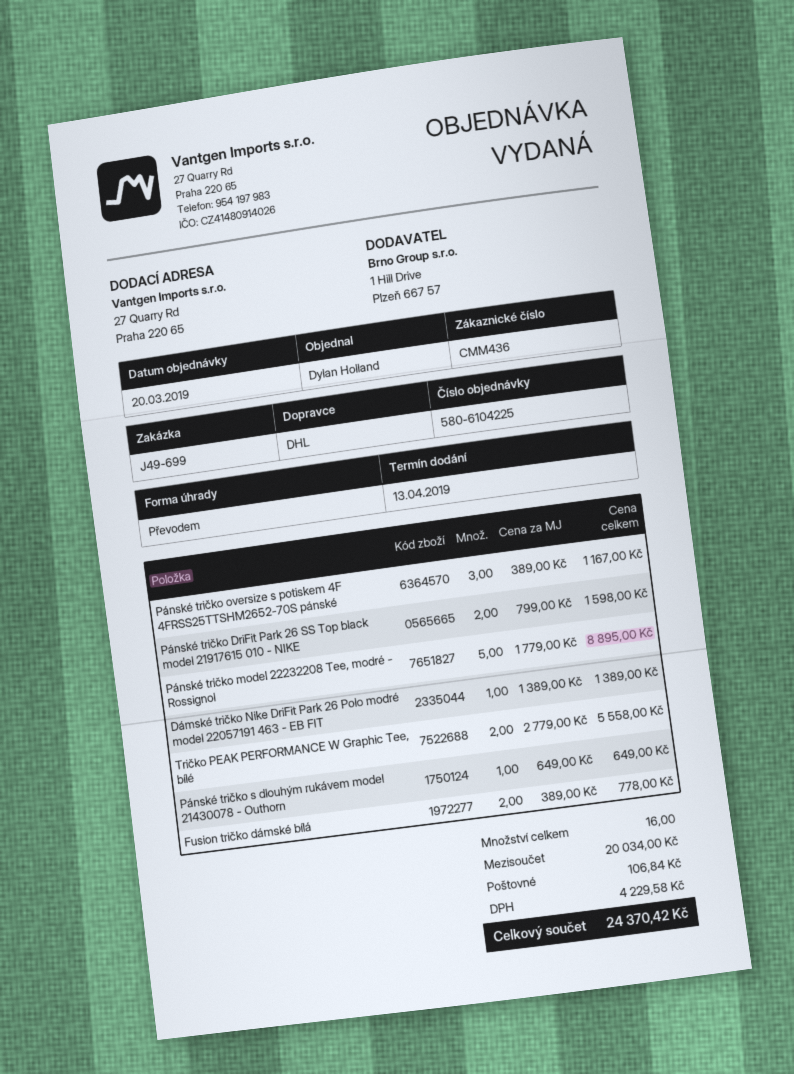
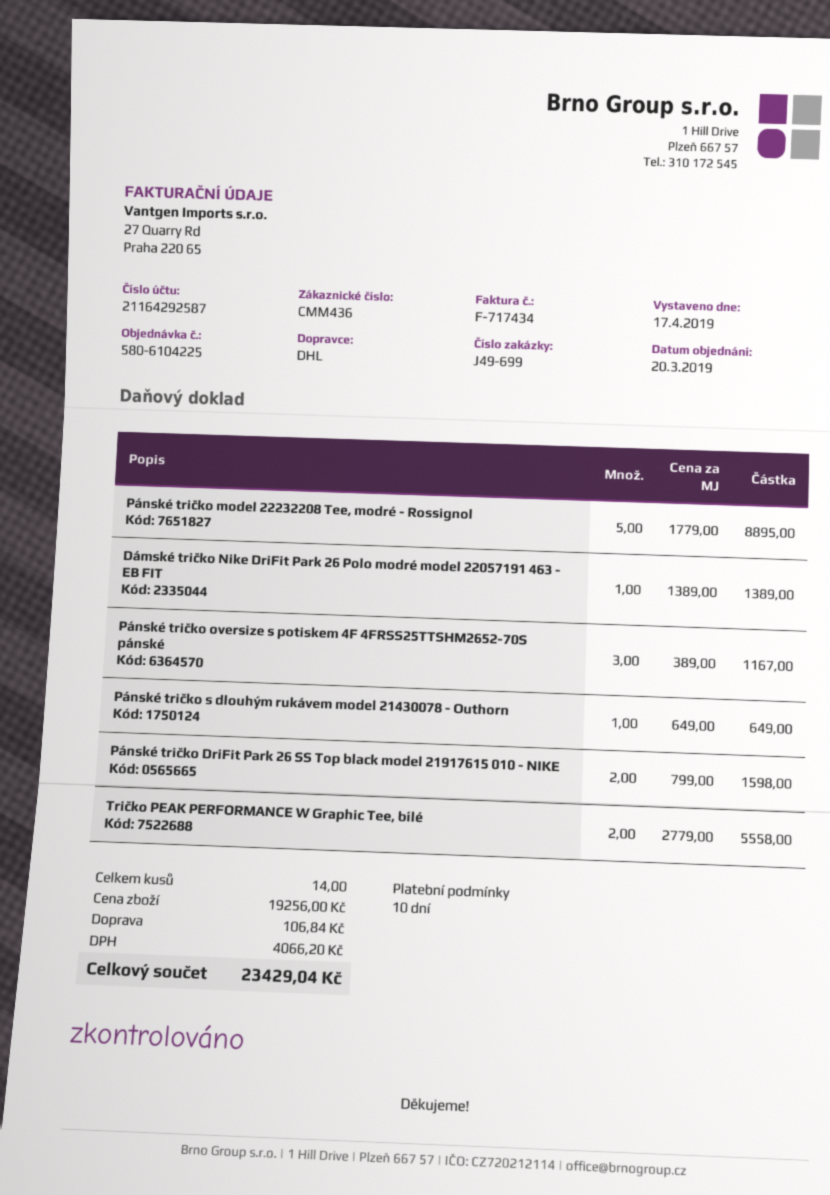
Fusion tričko dámské bílá: 2 x 389.00 = 778.00 -> none
total quantity: 16 -> 14
subtotal: 20034.00 -> 19256.00
tax: 4229.58 -> 4066.20
total: 24370.42 -> 23429.04

